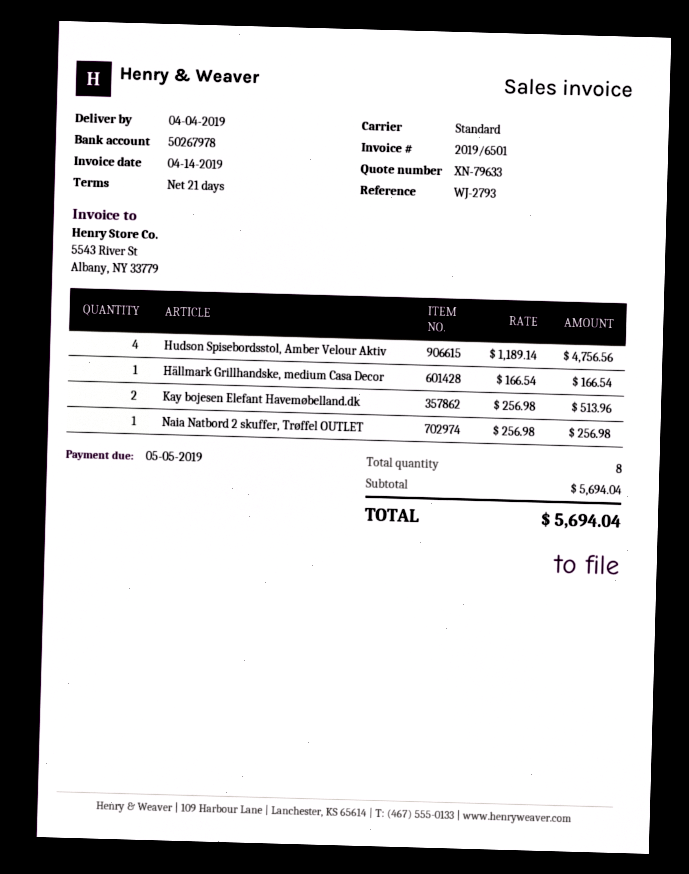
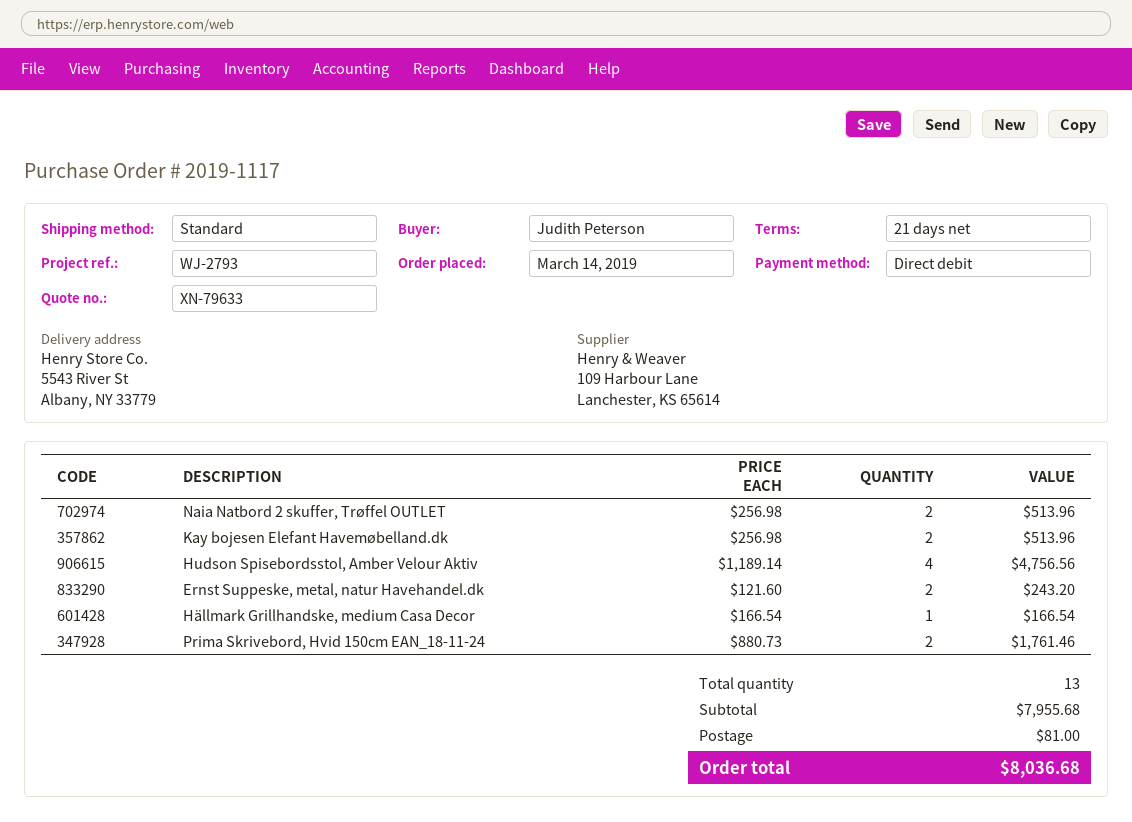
Naia Natbord 2 skuffer, Trøffel OUTLET: 1 x 256.98 = 256.98 -> 2 x 256.98 = 513.96
Ernst Suppeske, metal, natur Havehandel.dk: none -> 2 x 121.60 = 243.20
Prima Skrivebord, Hvid 150cm EAN_18-11-24: none -> 2 x 880.73 = 1761.46
total quantity: 8 -> 13
subtotal: 5694.04 -> 7955.68
shipping: none -> 81.00
total: 5694.04 -> 8036.68

